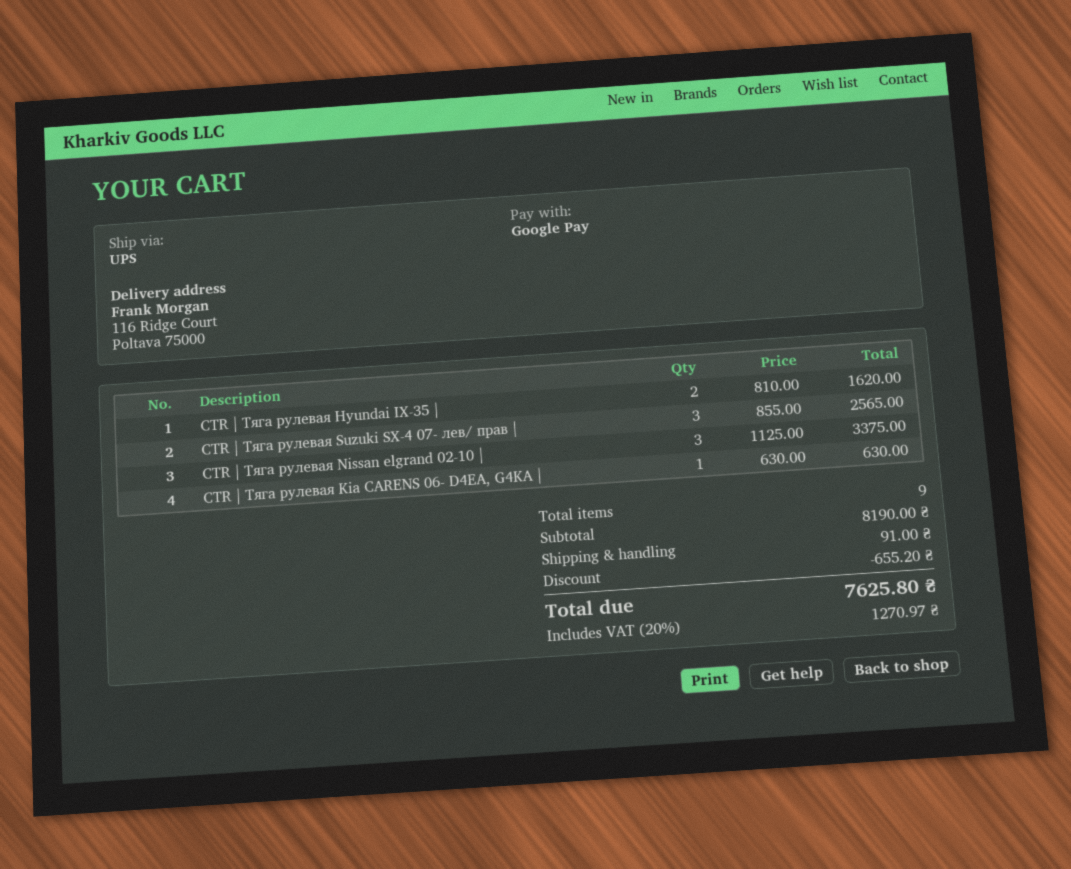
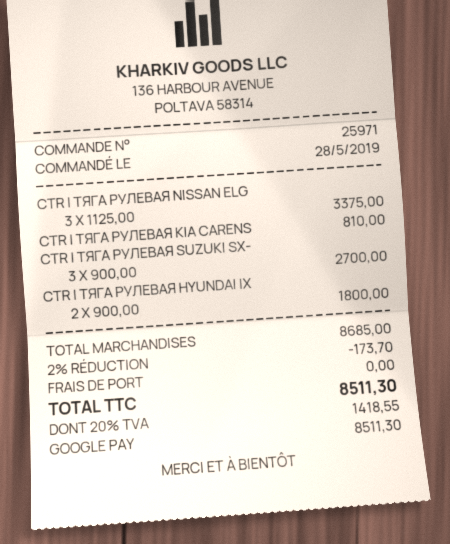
CTR | Тяга рулевая Hyundai IX-35 |: 2 x 810.00 = 1620.00 -> 2 x 900.00 = 1800.00
CTR | Тяга рулевая Suzuki SX-4 07- лев/ прав |: 3 x 855.00 = 2565.00 -> 3 x 900.00 = 2700.00
CTR | Тяга рулевая Kia CARENS 06- D4EA, G4KA |: 1 x 630.00 = 630.00 -> 1 x 810.00 = 810.00
subtotal: 8190.00 -> 8685.00
discount: 655.20 -> 173.70
shipping: 91.00 -> 0.00
tax: 20% = 1270.97 -> 20% = 1418.55
total: 7625.80 -> 8511.30

